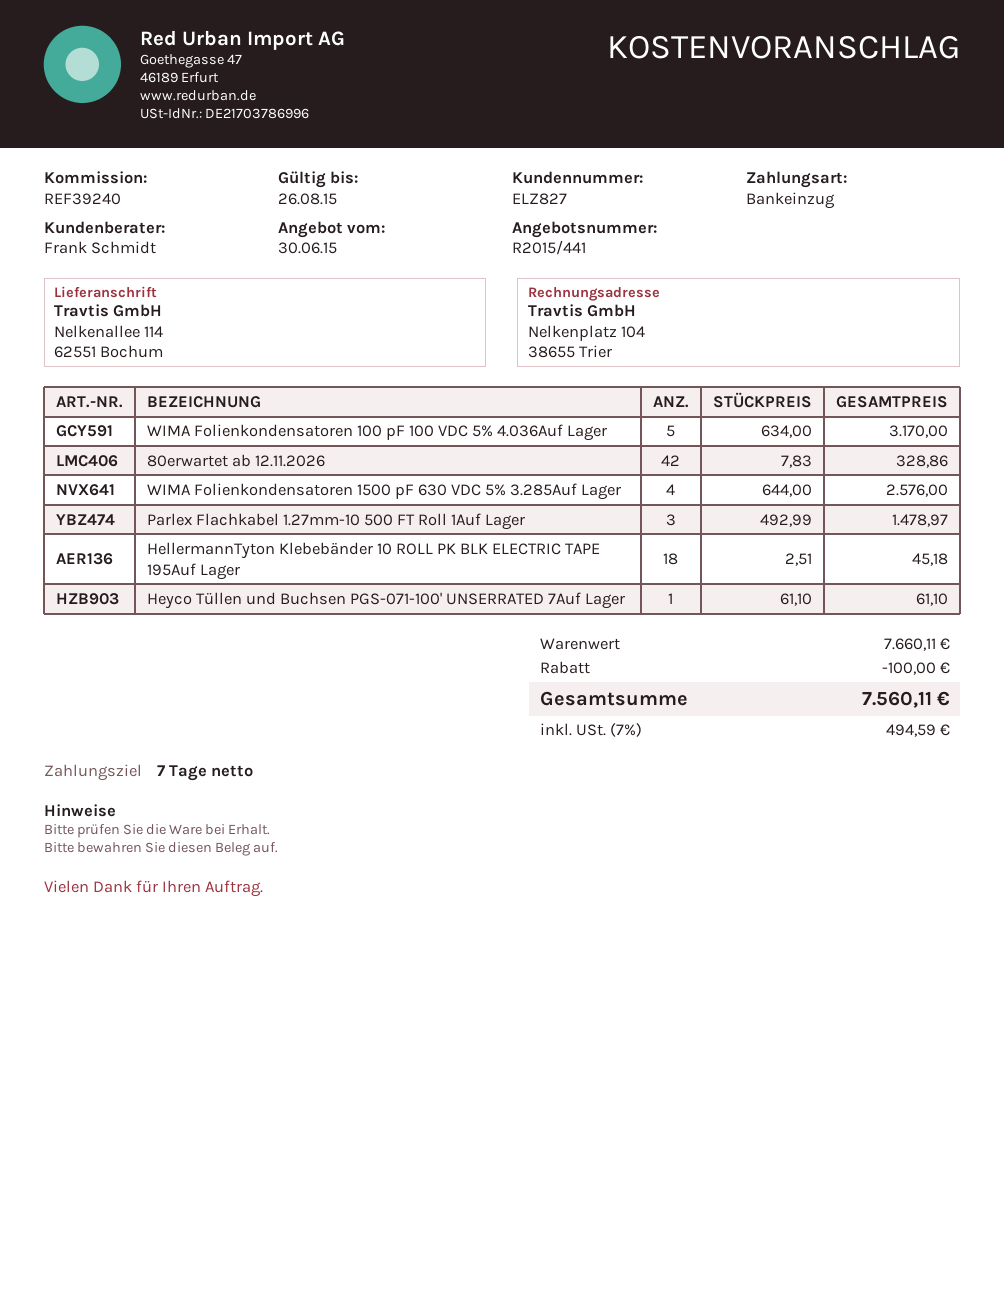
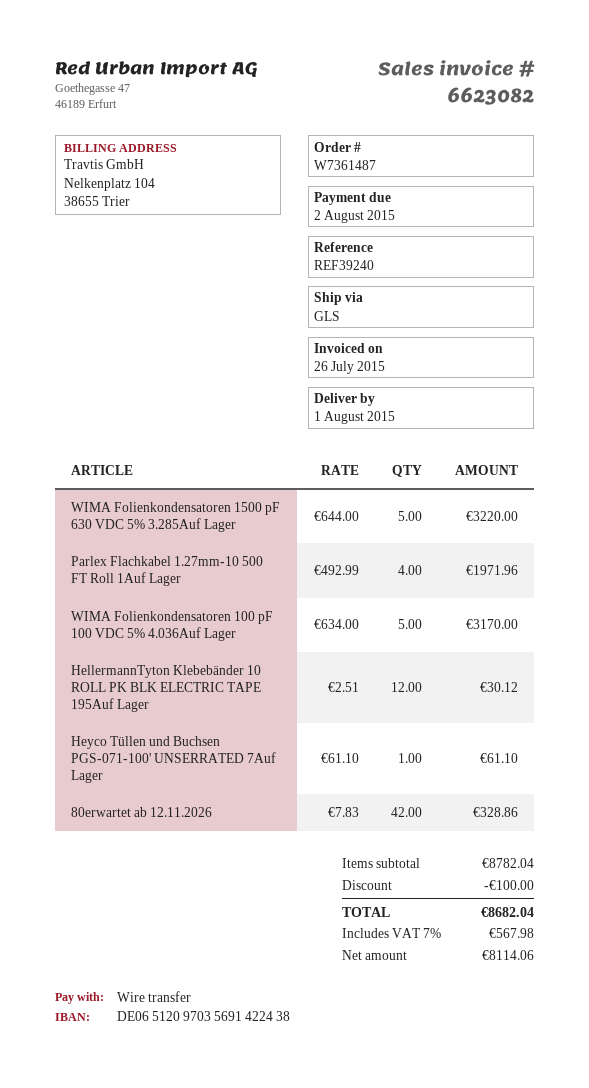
payment method: direct debit -> bank transfer
WIMA Folienkondensatoren 1500 pF 630 VDC 5% 3.285Auf Lager: 4 x 644.00 = 2576.00 -> 5 x 644.00 = 3220.00
Parlex Flachkabel 1.27mm-10 500 FT Roll 1Auf Lager: 3 x 492.99 = 1478.97 -> 4 x 492.99 = 1971.96
HellermannTyton Klebebänder 10 ROLL PK BLK ELECTRIC TAPE 195Auf Lager: 18 x 2.51 = 45.18 -> 12 x 2.51 = 30.12
subtotal: 7660.11 -> 8782.04
tax: 7% = 494.59 -> 7% = 567.98
total: 7560.11 -> 8682.04

